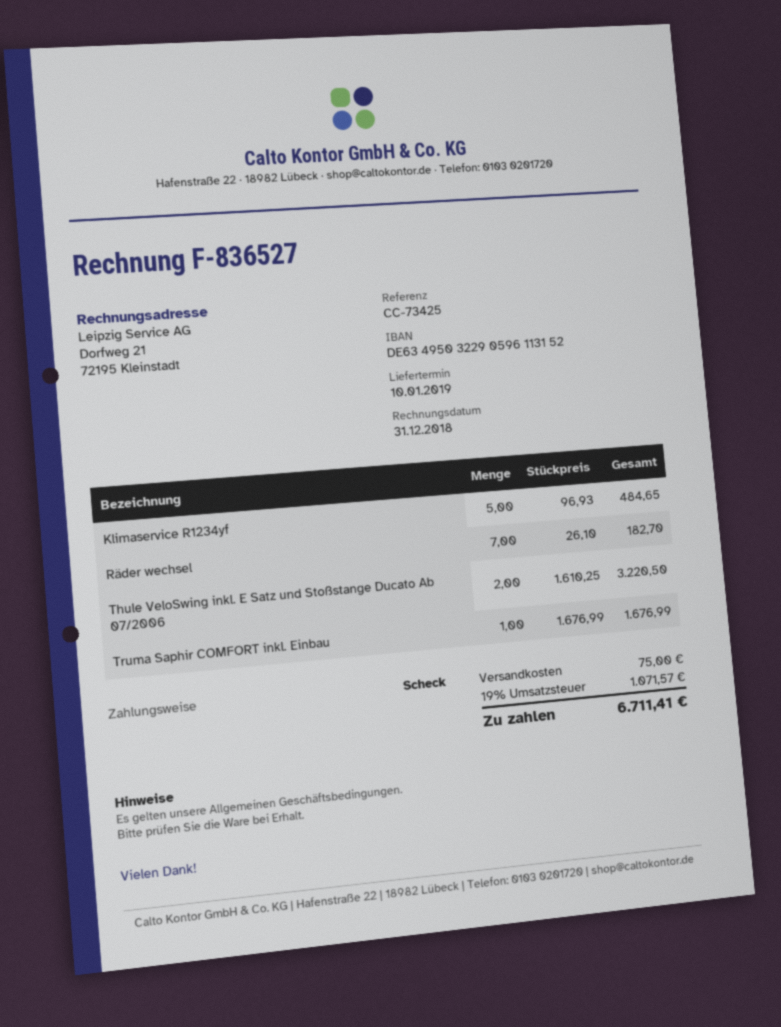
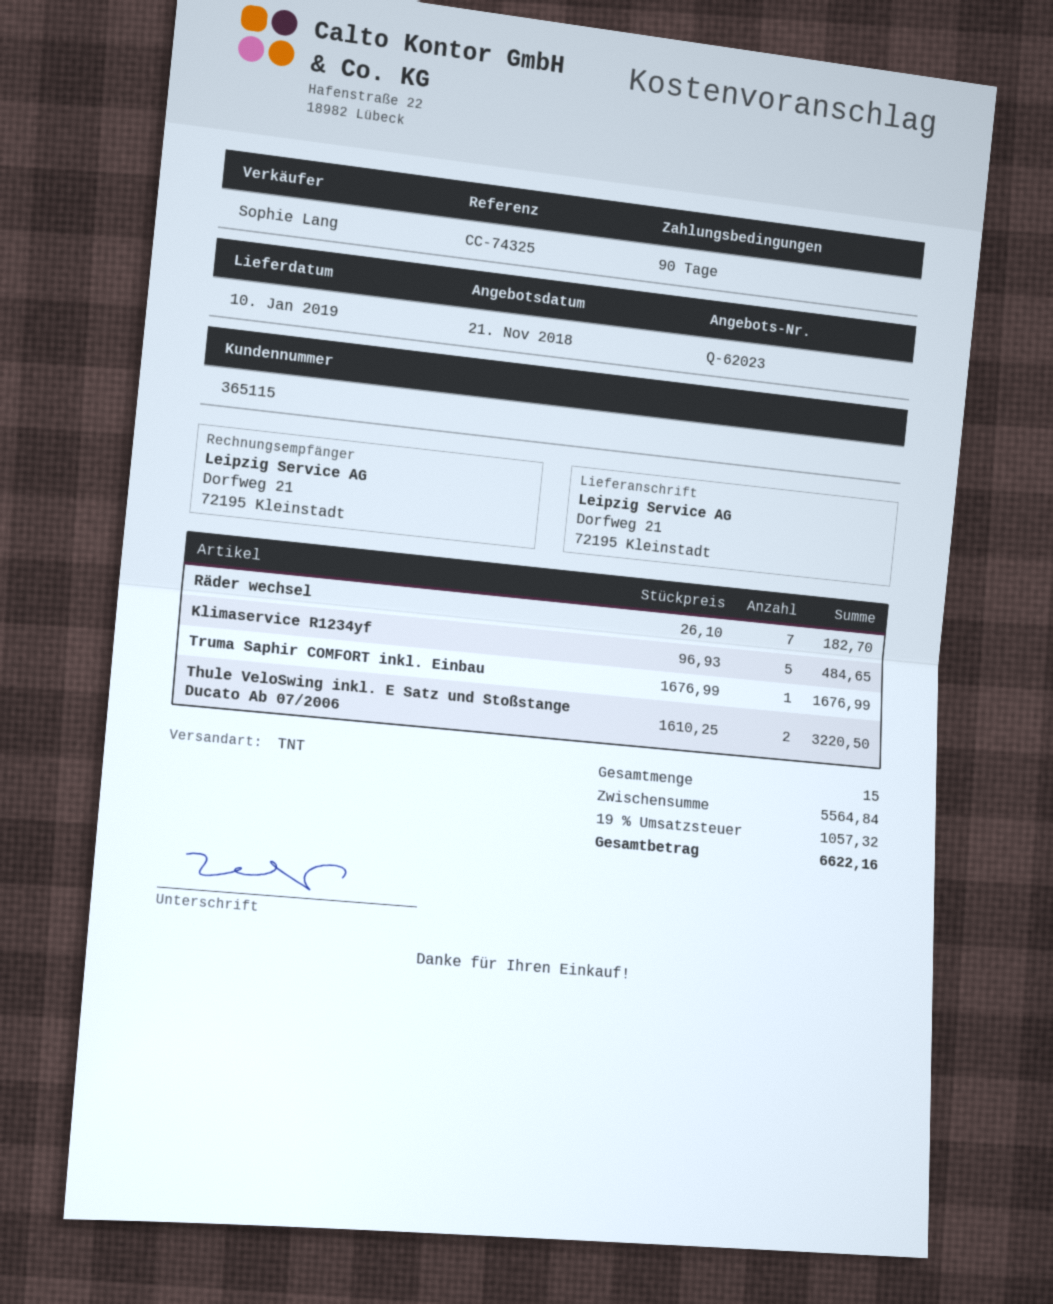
reference: CC-73425 -> CC-74325
shipping: 75.00 -> none
tax: 19% = 1071.57 -> 19% = 1057.32
total: 6711.41 -> 6622.16

